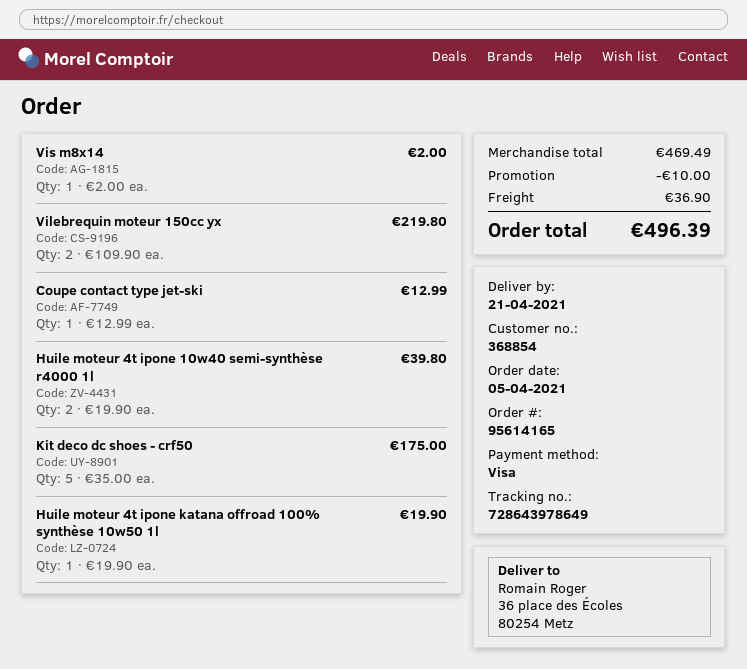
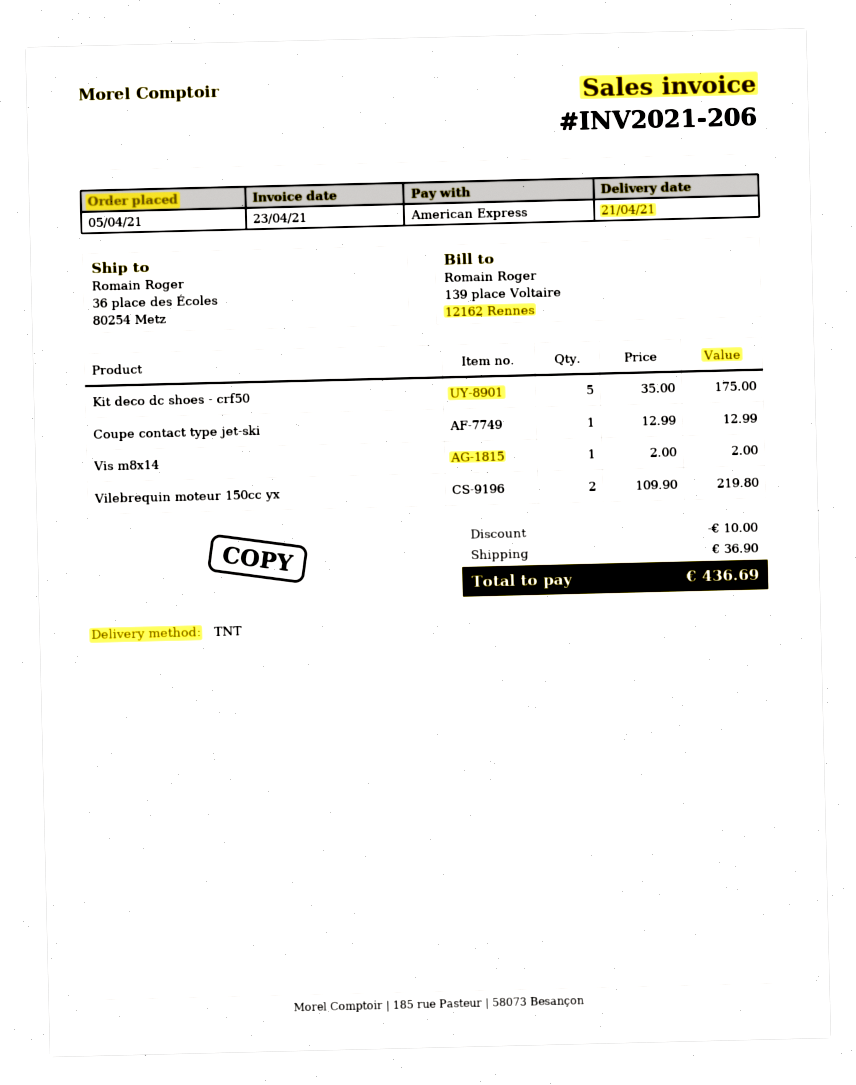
payment method: Visa -> American Express
Huile moteur 4t ipone 10w40 semi-synthèse r4000 1l: 2 x 19.90 = 39.80 -> none
Huile moteur 4t ipone katana offroad 100% synthèse 10w50 1l: 1 x 19.90 = 19.90 -> none
total: 496.39 -> 436.69

